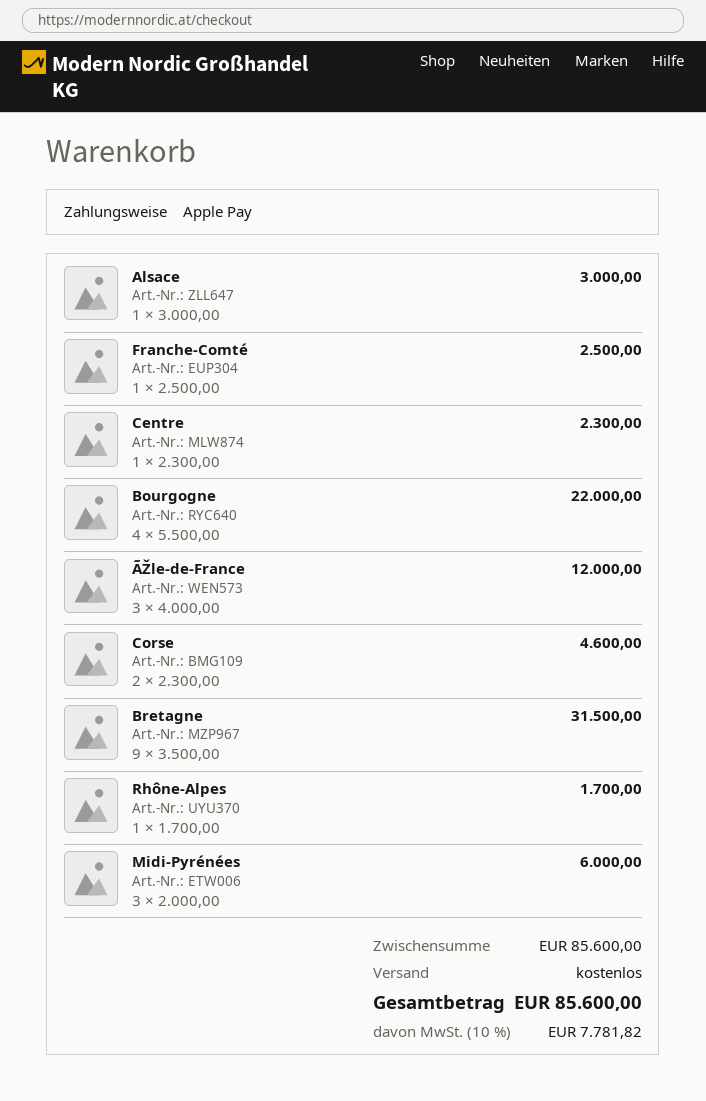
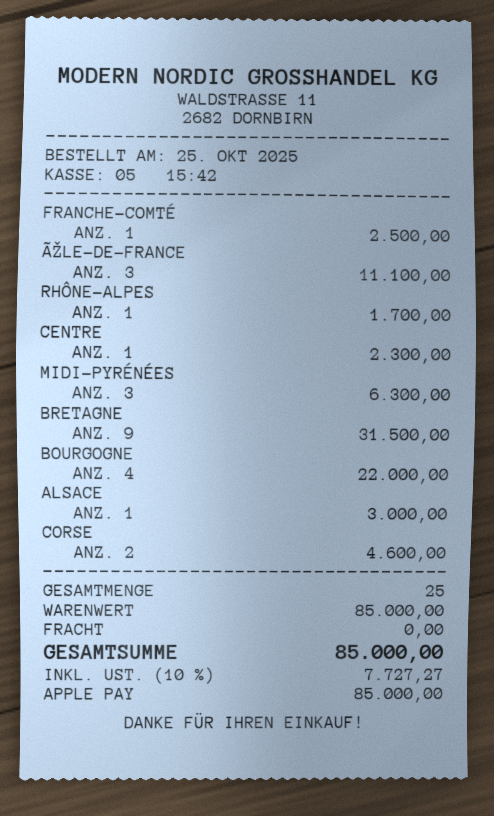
ÃŽle-de-France: 3 for 12000.00 -> 3 for 11100.00
Midi-Pyrénées: 3 for 6000.00 -> 3 for 6300.00
subtotal: 85600.00 -> 85000.00
tax: 10% = 7781.82 -> 10% = 7727.27
total: 85600.00 -> 85000.00

